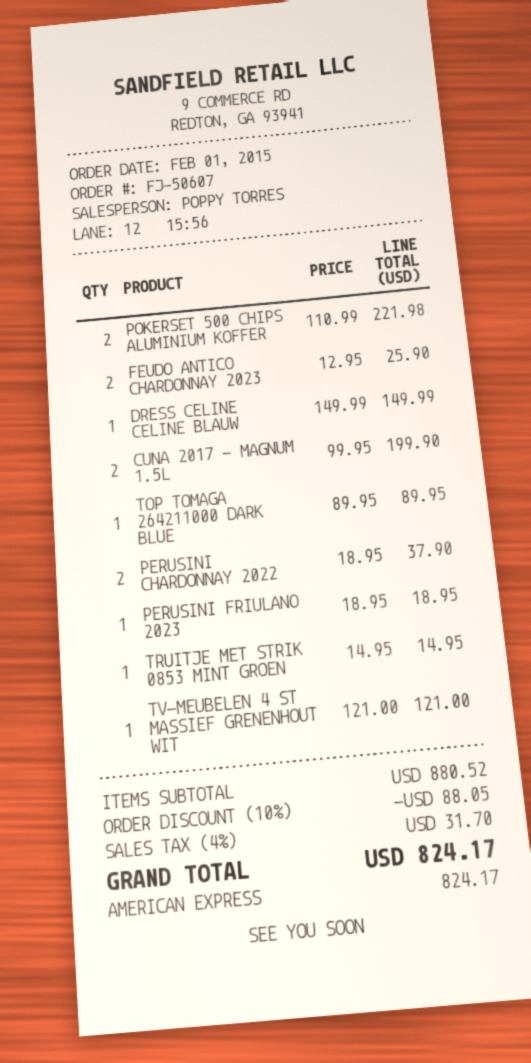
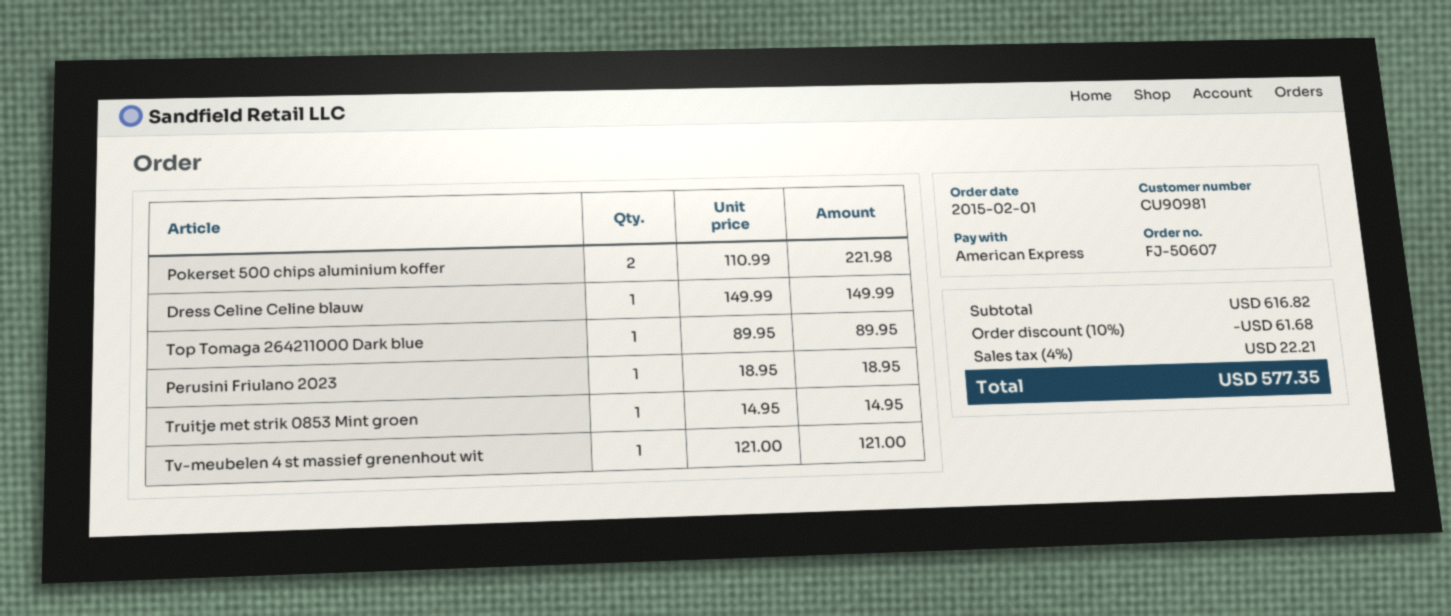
FEUDO ANTICO CHARDONNAY 2023: 2 x 12.95 = 25.90 -> none
CUNA 2017 - MAGNUM 1.5L: 2 x 99.95 = 199.90 -> none
PERUSINI CHARDONNAY 2022: 2 x 18.95 = 37.90 -> none
subtotal: 880.52 -> 616.82
discount: 10% = 88.05 -> 10% = 61.68
tax: 4% = 31.70 -> 4% = 22.21
total: 824.17 -> 577.35

